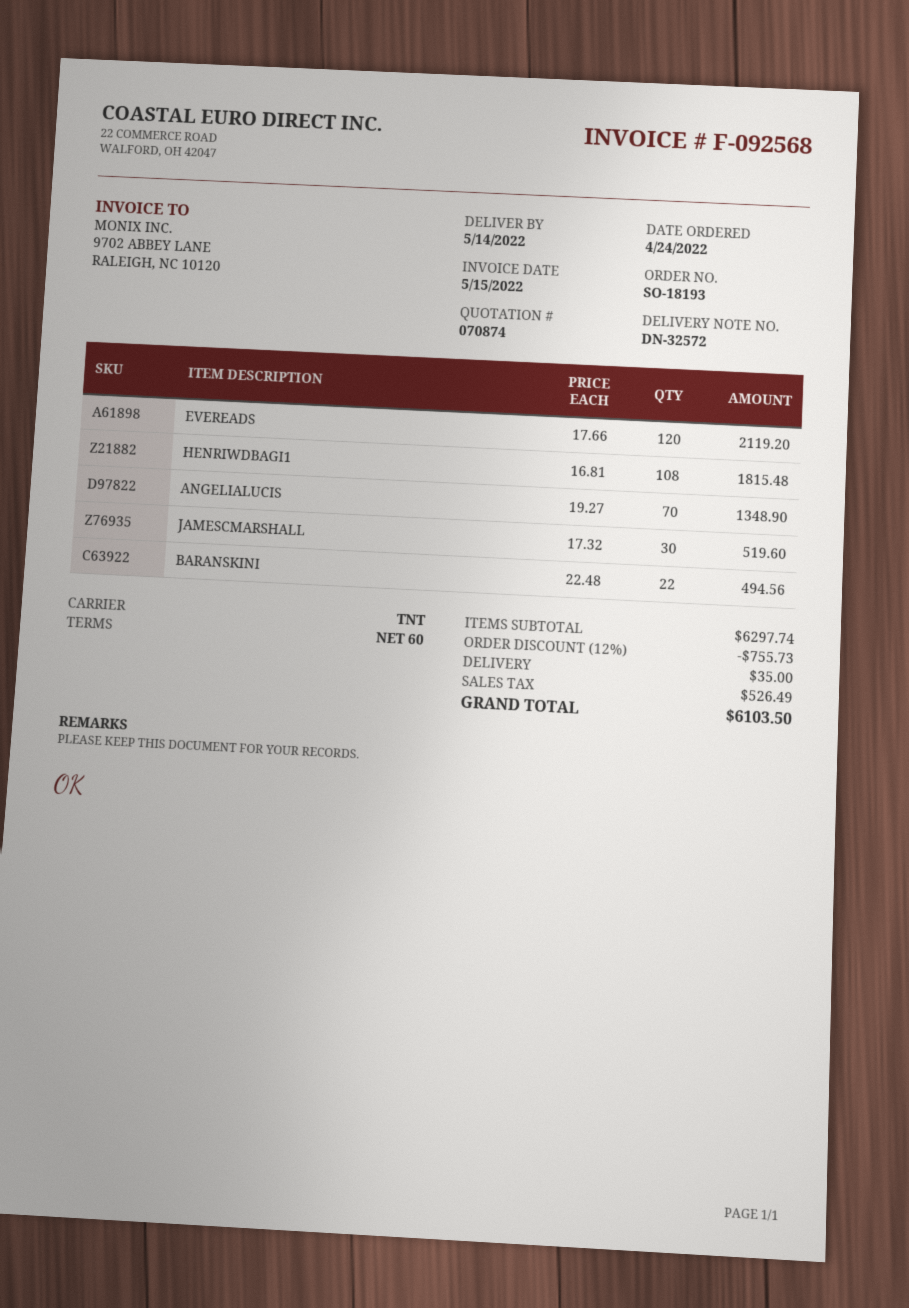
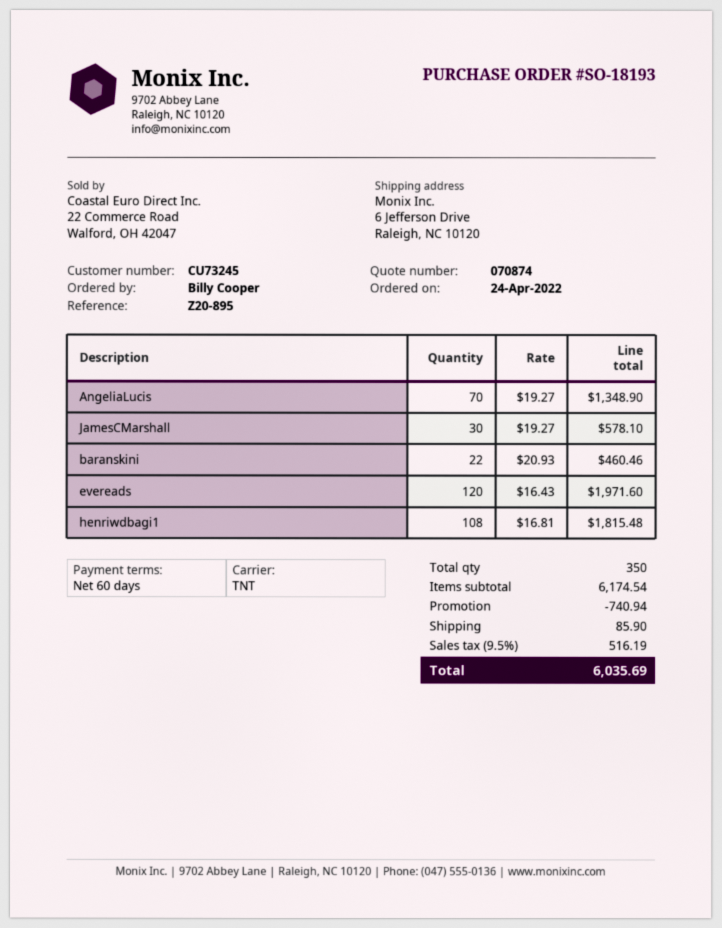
EVEREADS: 120 x 17.66 = 2119.20 -> 120 x 16.43 = 1971.60
JAMESCMARSHALL: 30 x 17.32 = 519.60 -> 30 x 19.27 = 578.10
BARANSKINI: 22 x 22.48 = 494.56 -> 22 x 20.93 = 460.46
subtotal: 6297.74 -> 6174.54
discount: 755.73 -> 740.94
shipping: 35.00 -> 85.90
tax: 526.49 -> 516.19
total: 6103.50 -> 6035.69

